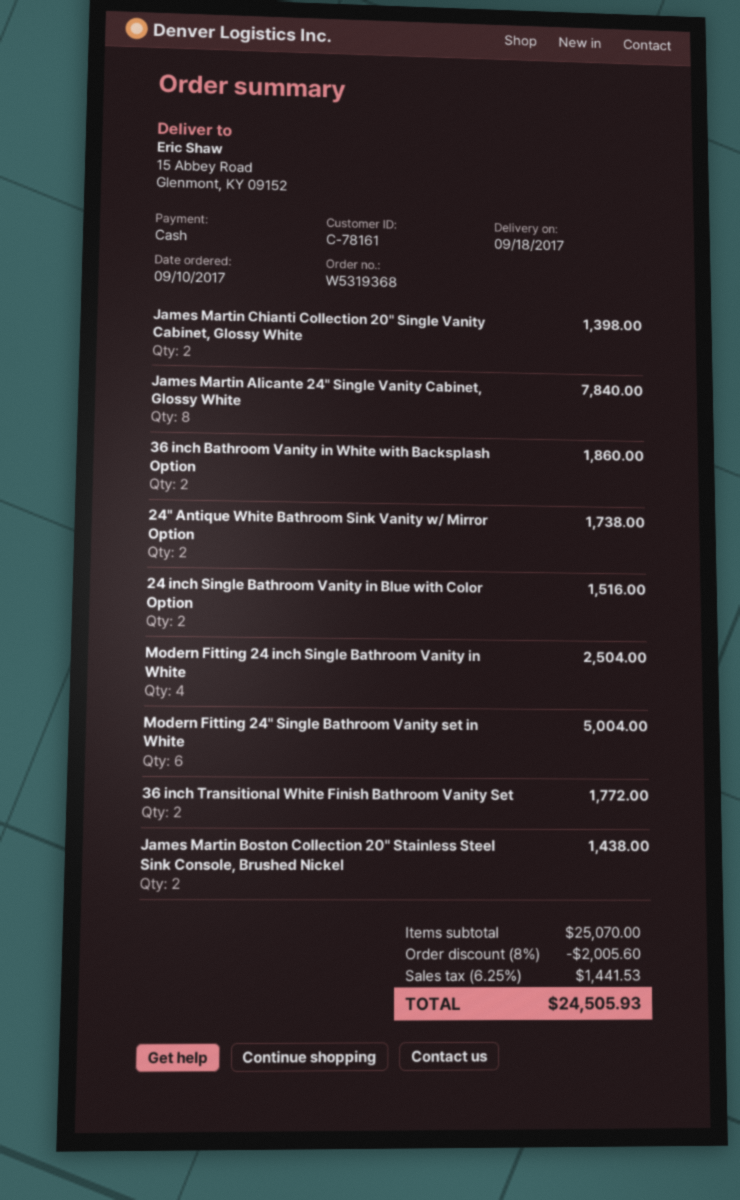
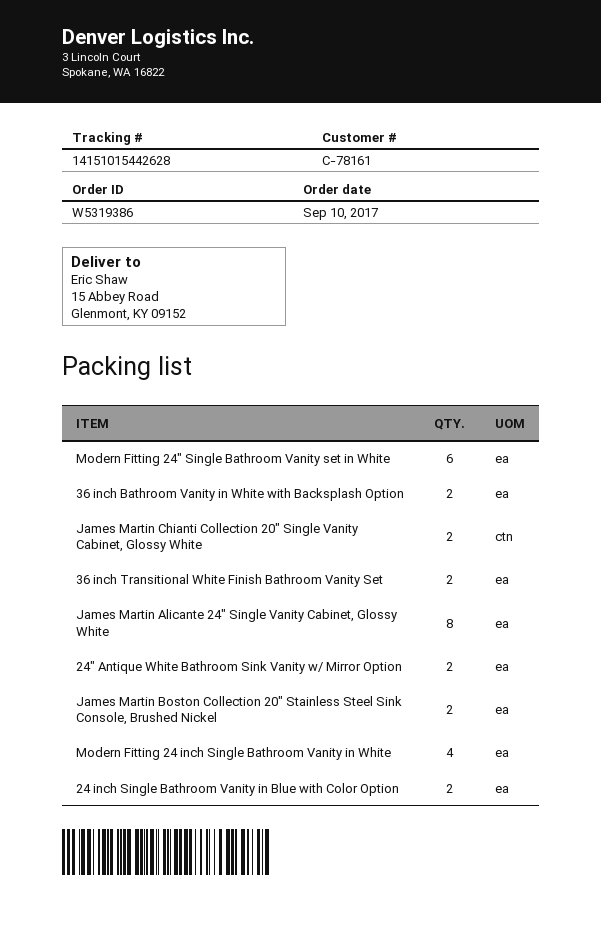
order number: W5319368 -> W5319386

